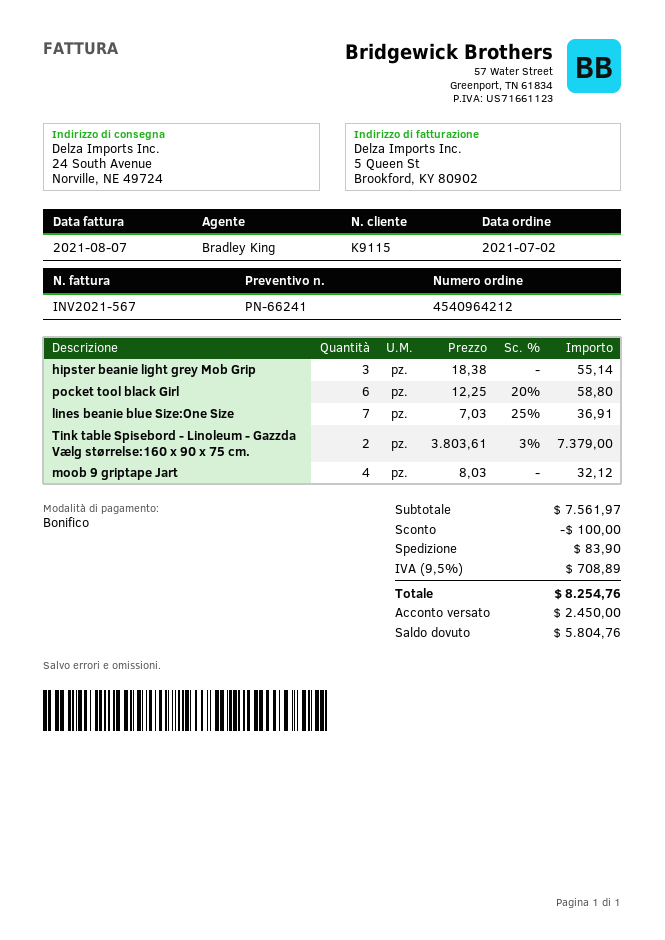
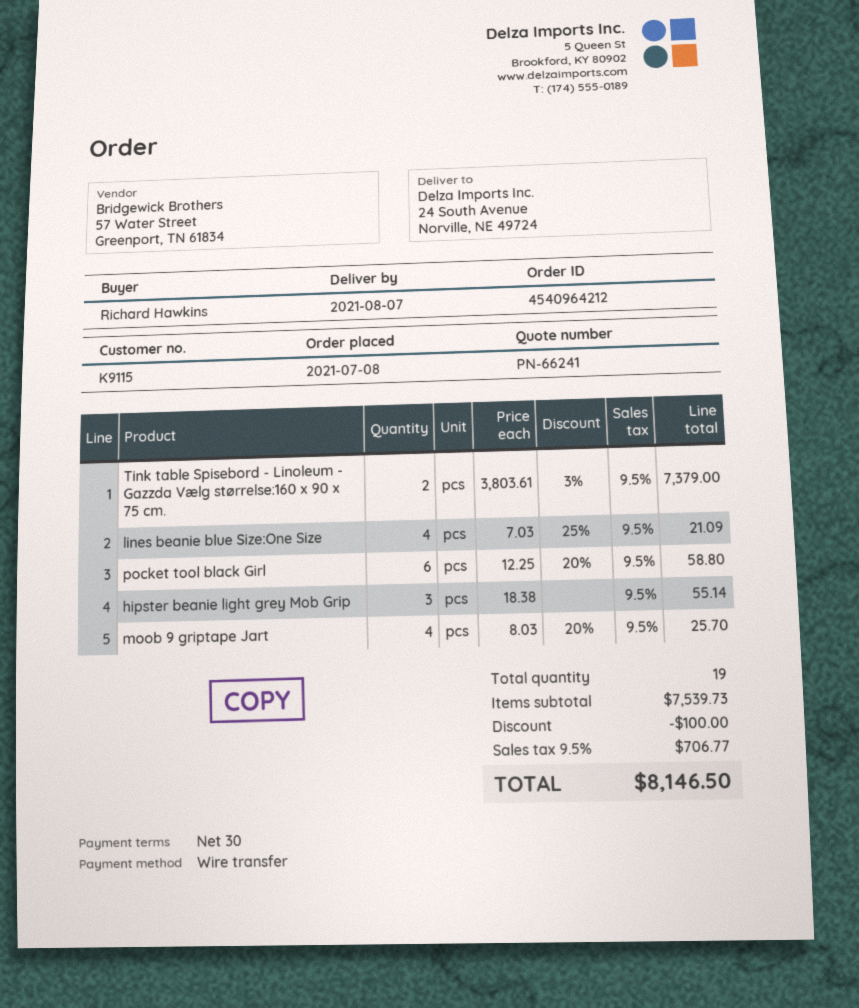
order date: 2021-07-02 -> 2021-07-08
lines beanie blue Size:One Size: 7 x 7.03 - 25% = 36.91 -> 4 x 7.03 - 25% = 21.09
moob 9 griptape Jart: 4 x 8.03 = 32.12 -> 4 x 8.03 - 20% = 25.70
subtotal: 7561.97 -> 7539.73
shipping: 83.90 -> none
tax: 9.5% = 708.89 -> 9.5% = 706.77
total: 8254.76 -> 8146.50

